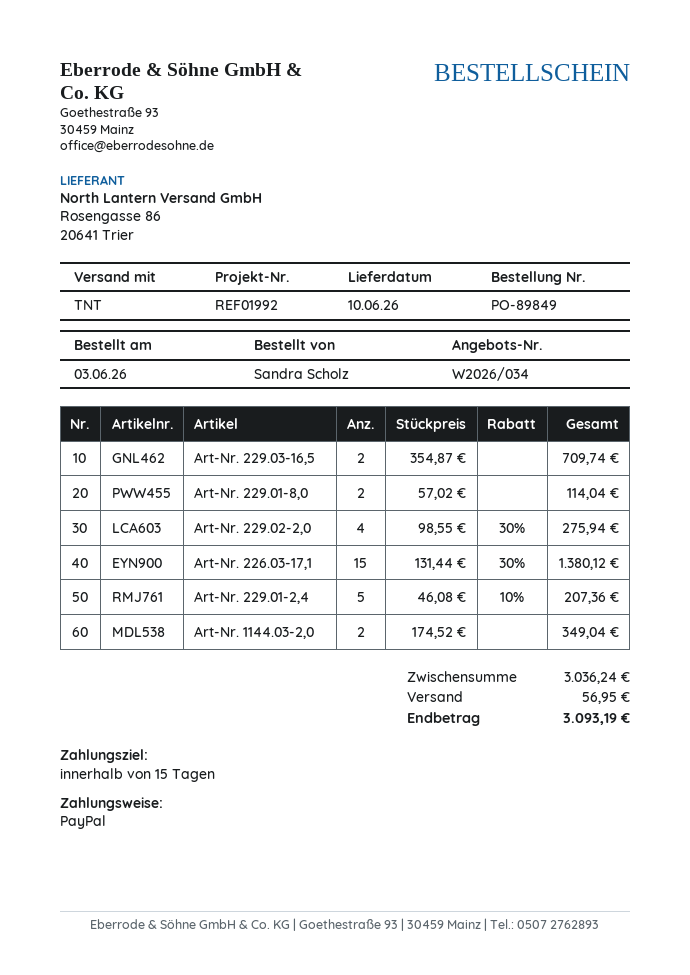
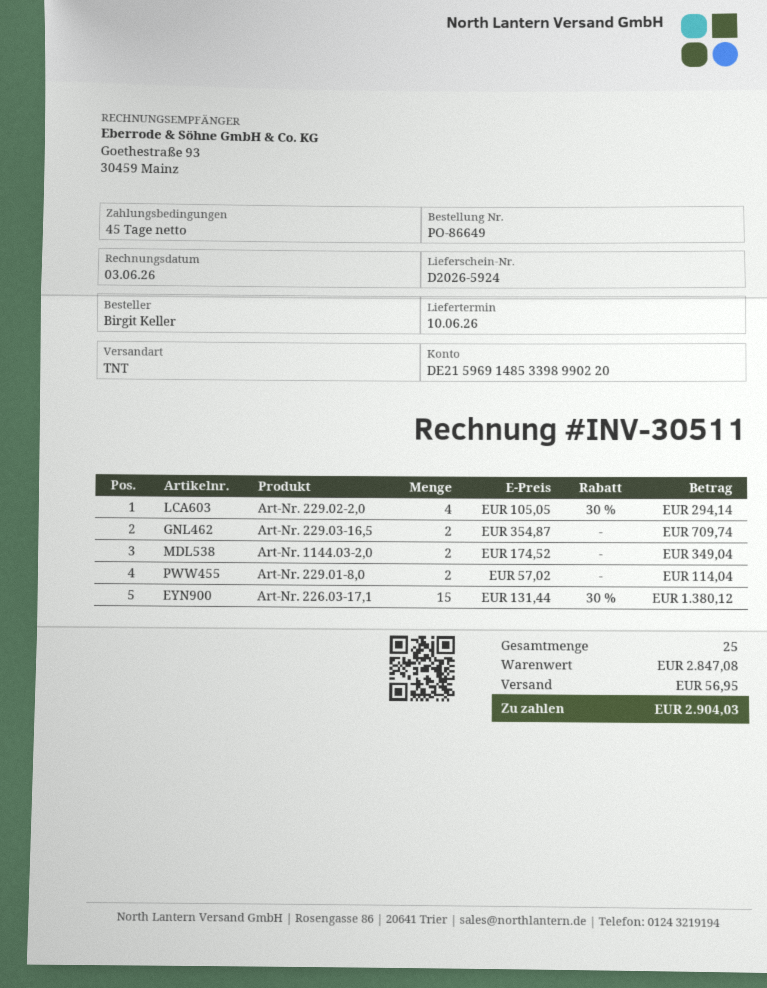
order number: PO-89849 -> PO-86649
payment terms: 15 days -> 45 days
ordered by: Sandra Scholz -> Birgit Keller
Art-Nr. 229.02-2,0: 4 x 98.55 - 30% = 275.94 -> 4 x 105.05 - 30% = 294.14
Art-Nr. 229.01-2,4: 5 x 46.08 - 10% = 207.36 -> none
subtotal: 3036.24 -> 2847.08
total: 3093.19 -> 2904.03

